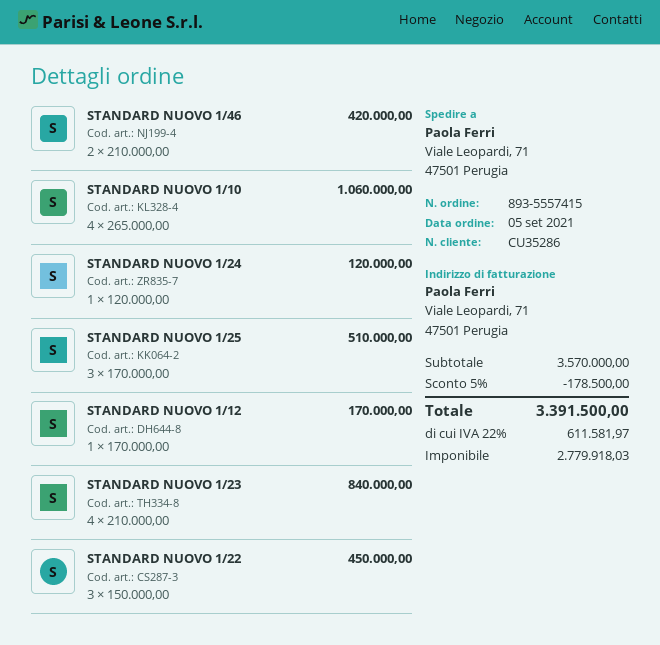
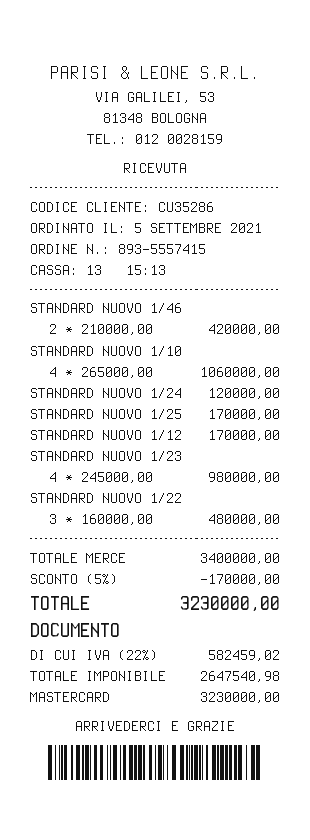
STANDARD NUOVO 1/25: 3 x 170000.00 = 510000.00 -> 1 x 170000.00 = 170000.00
STANDARD NUOVO 1/23: 4 x 210000.00 = 840000.00 -> 4 x 245000.00 = 980000.00
STANDARD NUOVO 1/22: 3 x 150000.00 = 450000.00 -> 3 x 160000.00 = 480000.00
subtotal: 3570000.00 -> 3400000.00
discount: 5% = 178500.00 -> 5% = 170000.00
net: 2779918.03 -> 2647540.98
tax: 22% = 611581.97 -> 22% = 582459.02
total: 3391500.00 -> 3230000.00

